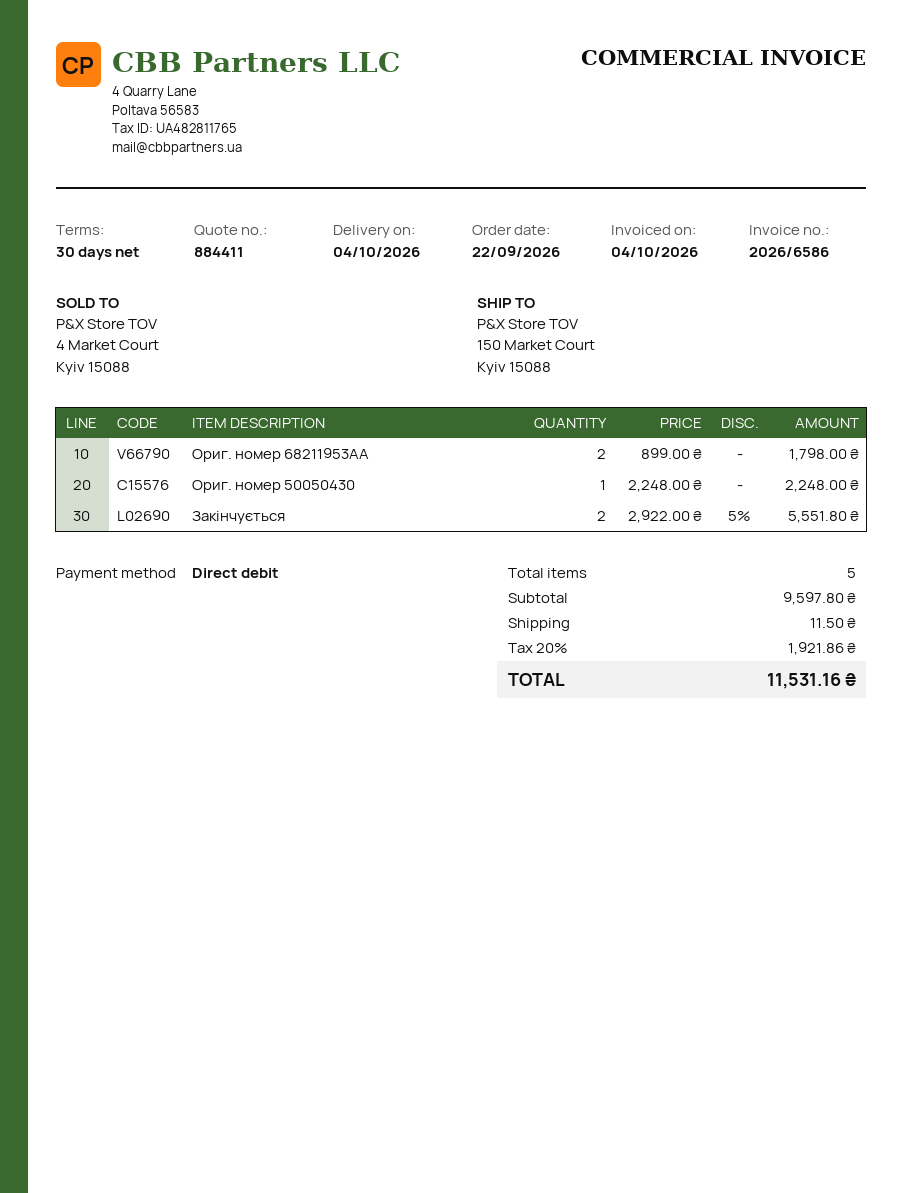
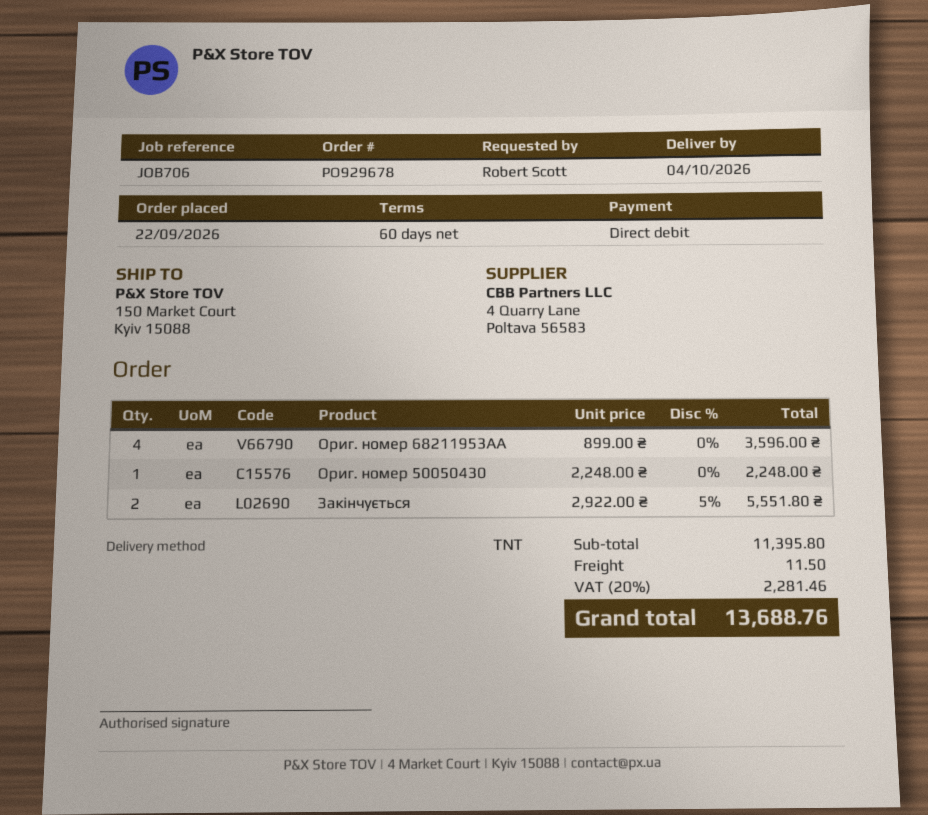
payment terms: 30 days -> 60 days
Ориг. номер 68211953AA: 2 x 899.00 = 1798.00 -> 4 x 899.00 = 3596.00
subtotal: 9597.80 -> 11395.80
tax: 20% = 1921.86 -> 20% = 2281.46
total: 11531.16 -> 13688.76

